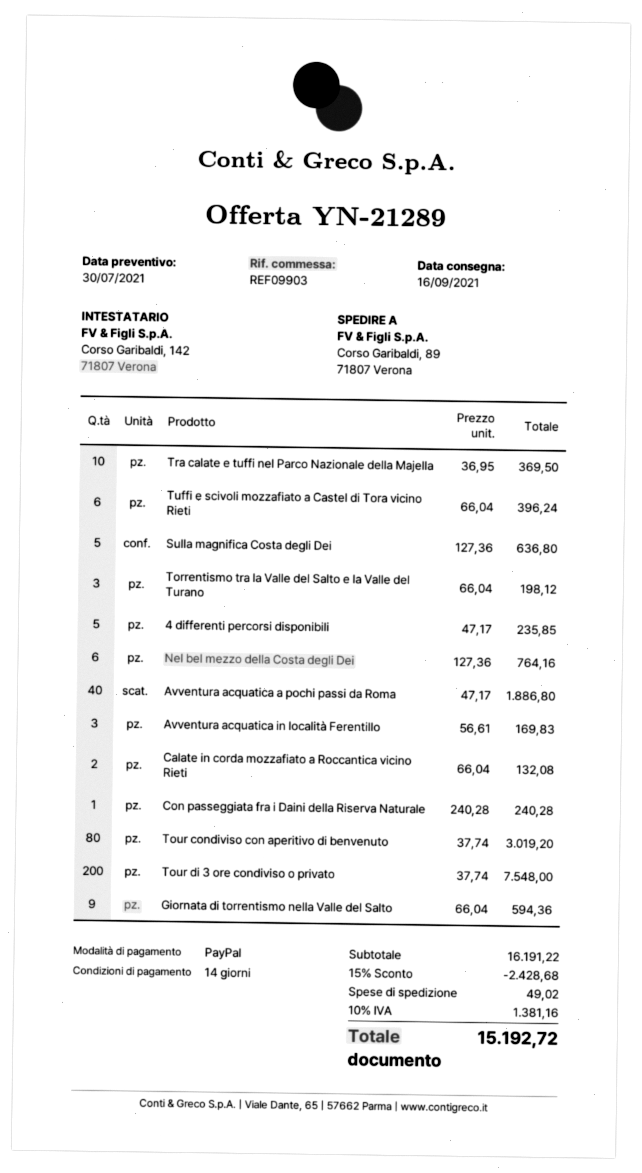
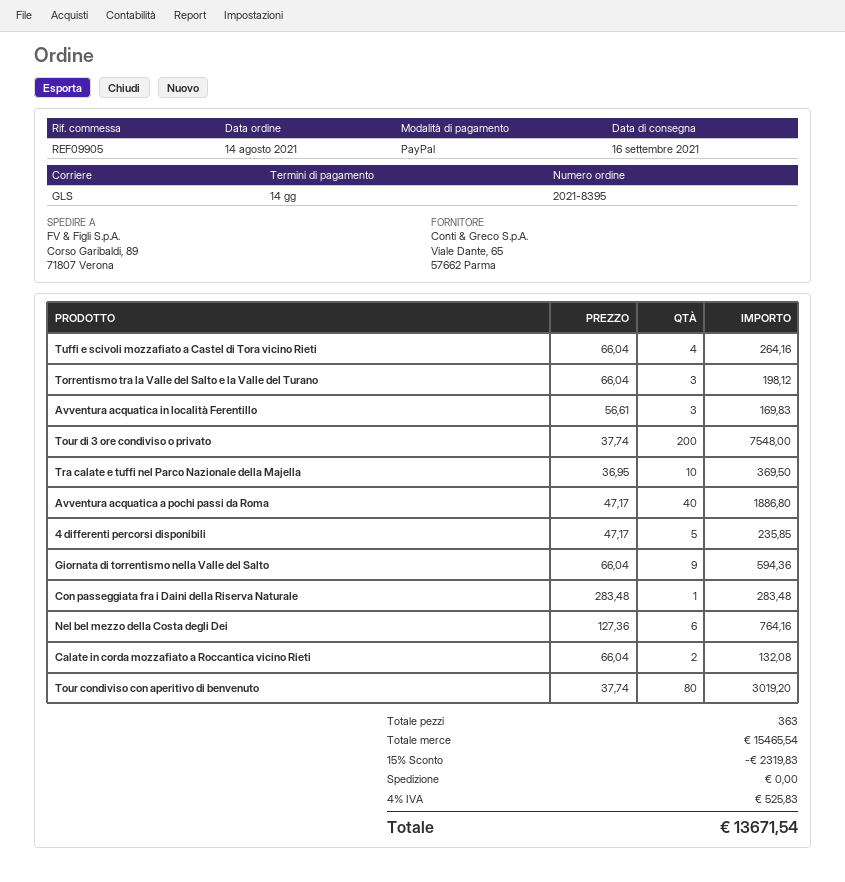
reference: REF09903 -> REF09905
Tuffi e scivoli mozzafiato a Castel di Tora vicino Rieti: 6 x 66.04 = 396.24 -> 4 x 66.04 = 264.16
Sulla magnifica Costa degli Dei: 5 x 127.36 = 636.80 -> none
Con passeggiata fra i Daini della Riserva Naturale: 1 x 240.28 = 240.28 -> 1 x 283.48 = 283.48
subtotal: 16191.22 -> 15465.54
discount: 15% = 2428.68 -> 15% = 2319.83
shipping: 49.02 -> 0.00
tax: 10% = 1381.16 -> 4% = 525.83
total: 15192.72 -> 13671.54

